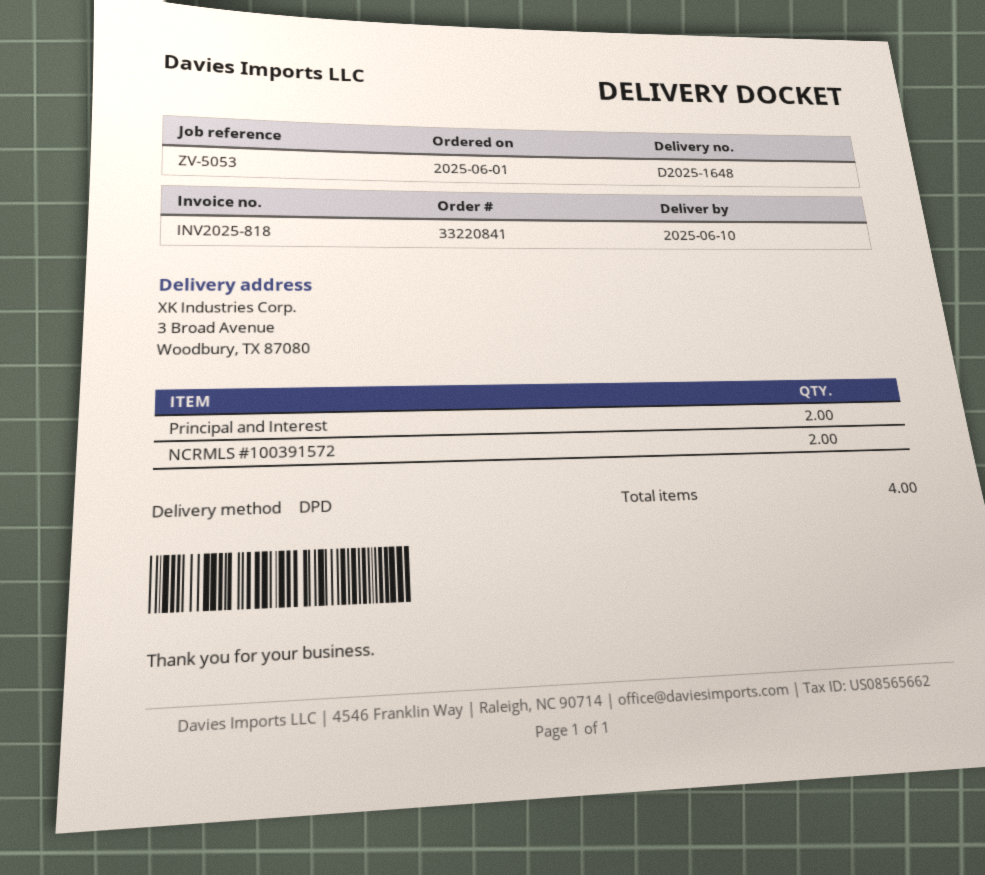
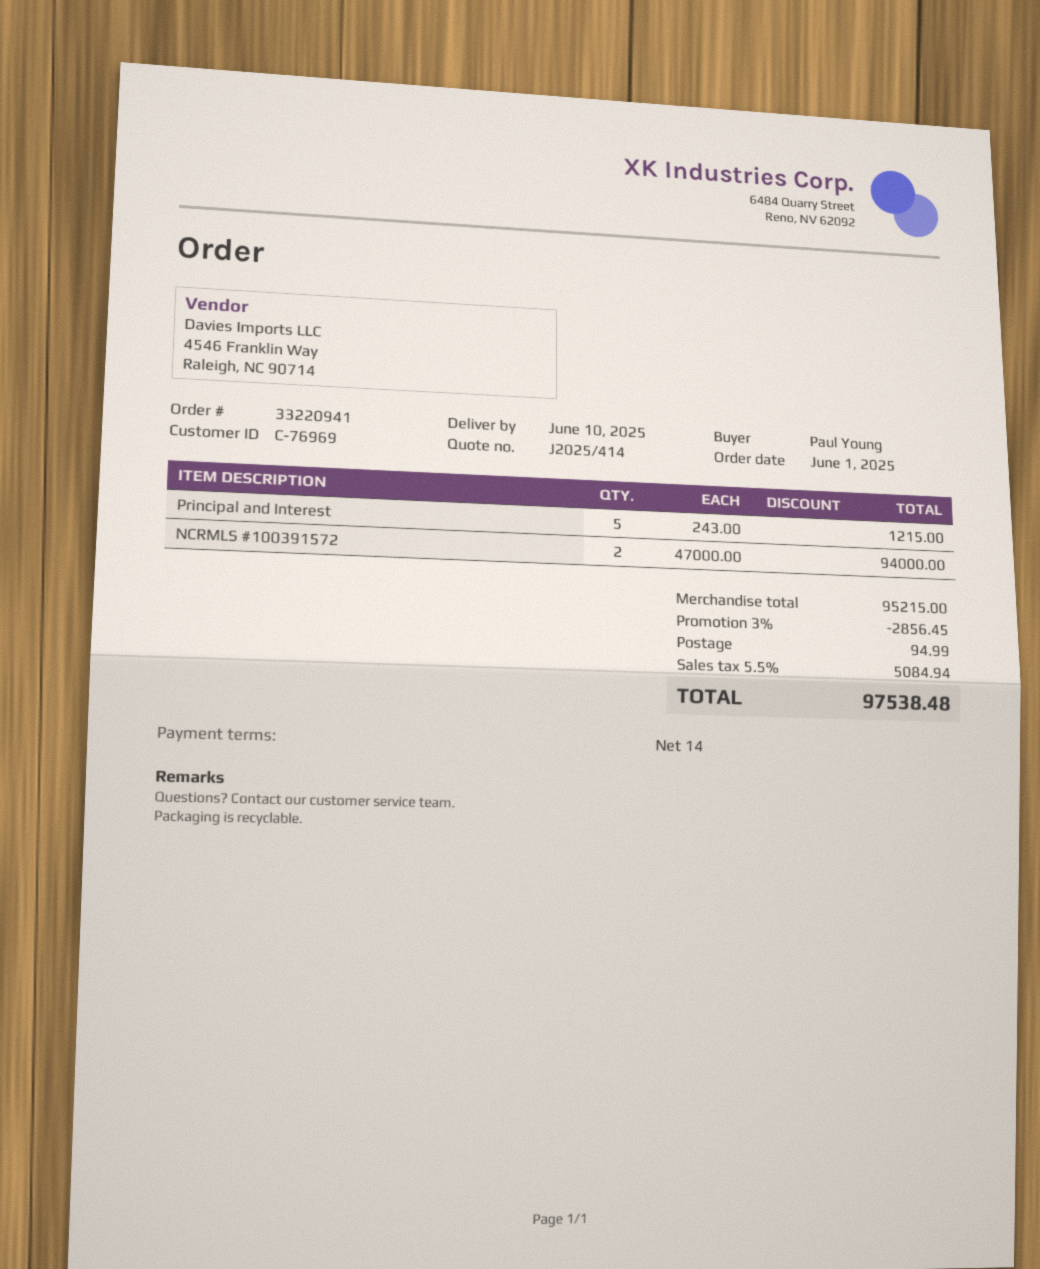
order number: 33220841 -> 33220941
Principal and Interest: 2 -> 5

